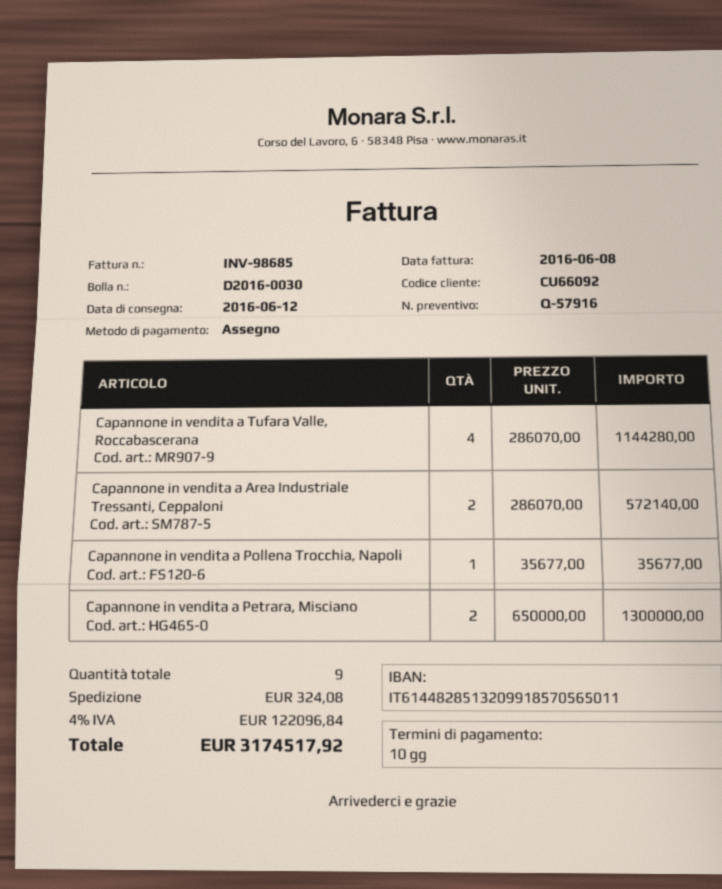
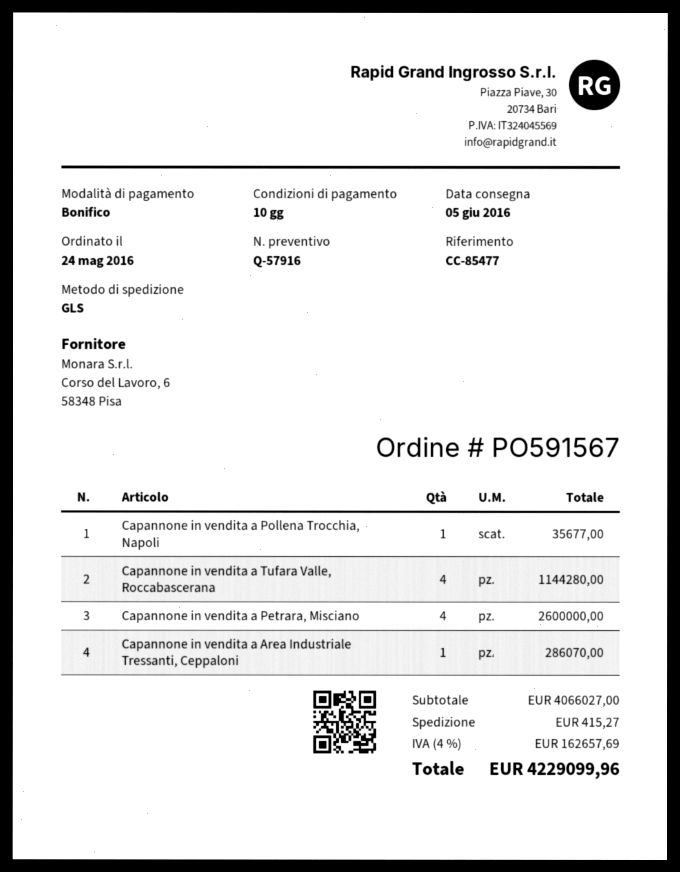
delivery date: 2016-06-12 -> 2016-06-05
payment method: cheque -> bank transfer
Capannone in vendita a Area Industriale Tressanti, Ceppaloni: 2 for 572140.00 -> 1 for 286070.00
Capannone in vendita a Petrara, Misciano: 2 for 1300000.00 -> 4 for 2600000.00
shipping: 324.08 -> 415.27
tax: 4% = 122096.84 -> 4% = 162657.69
total: 3174517.92 -> 4229099.96

